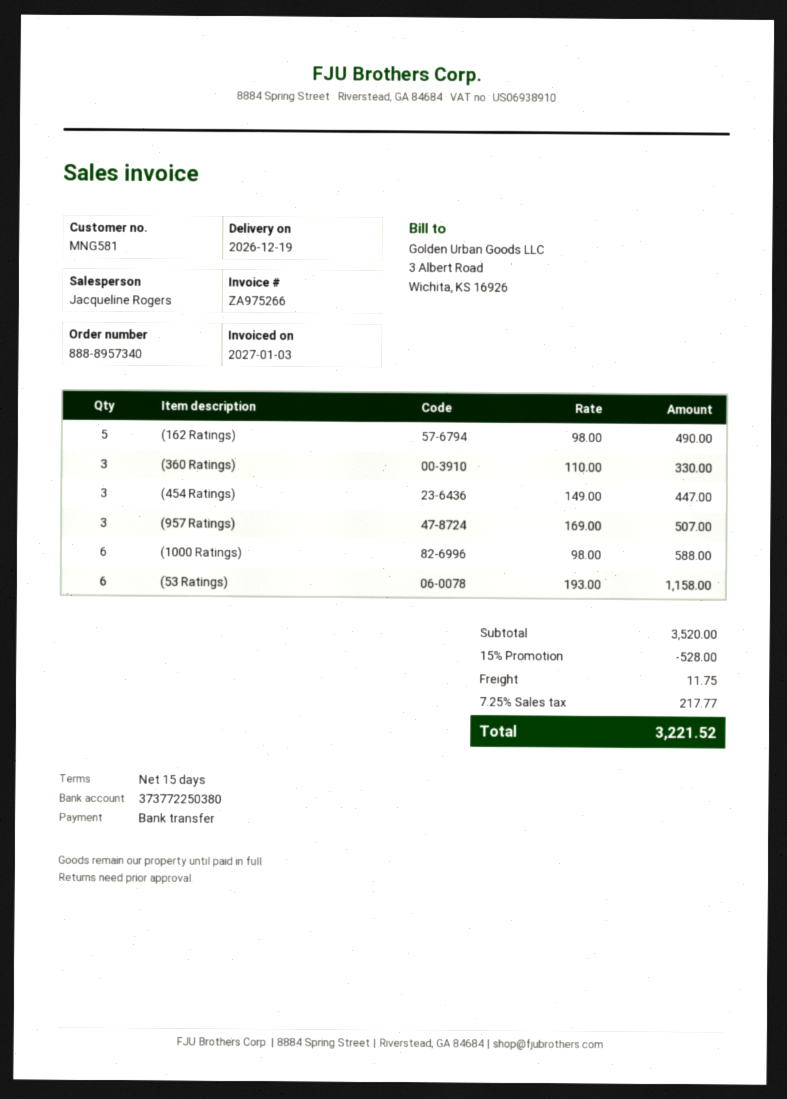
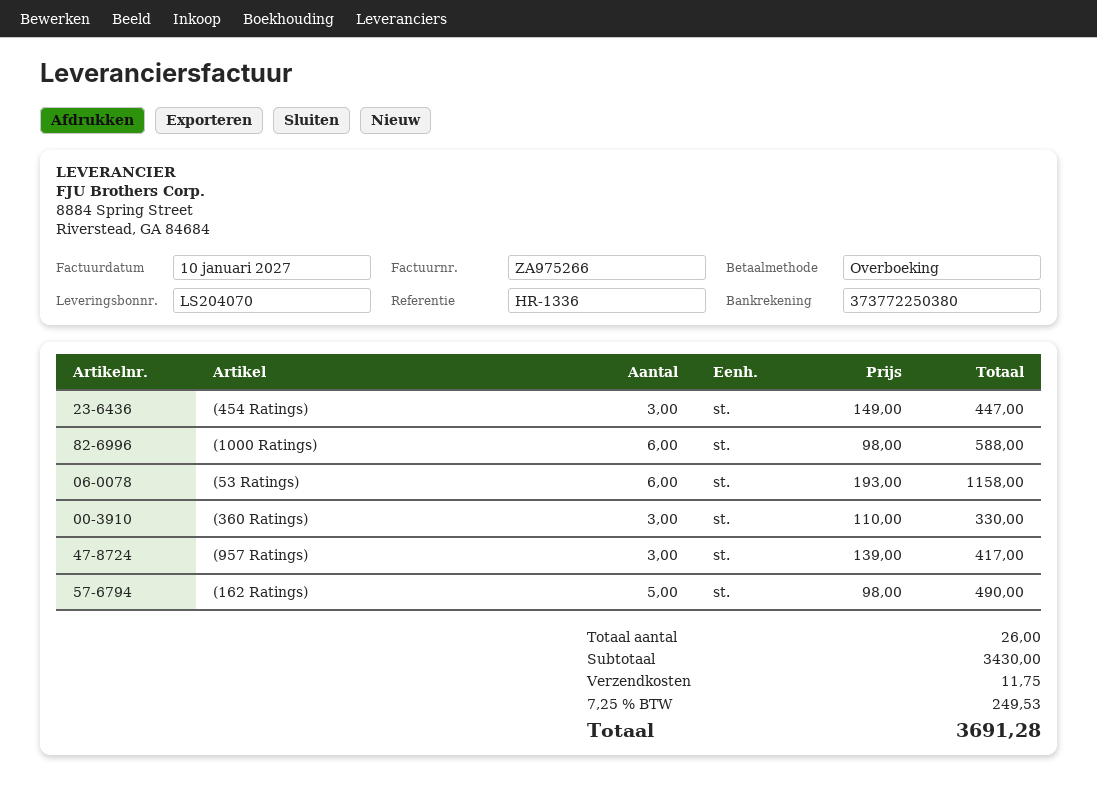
invoice date: 2027-01-03 -> 2027-01-10
(957 Ratings): 3 x 169.00 = 507.00 -> 3 x 139.00 = 417.00
subtotal: 3520.00 -> 3430.00
discount: 15% = 528.00 -> none
tax: 7.25% = 217.77 -> 7.25% = 249.53
total: 3221.52 -> 3691.28

